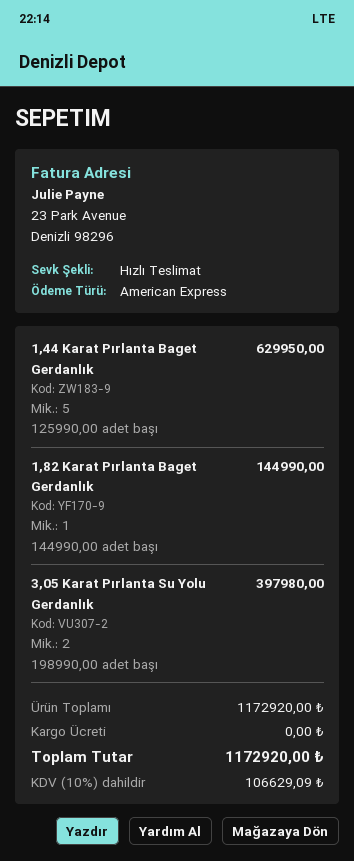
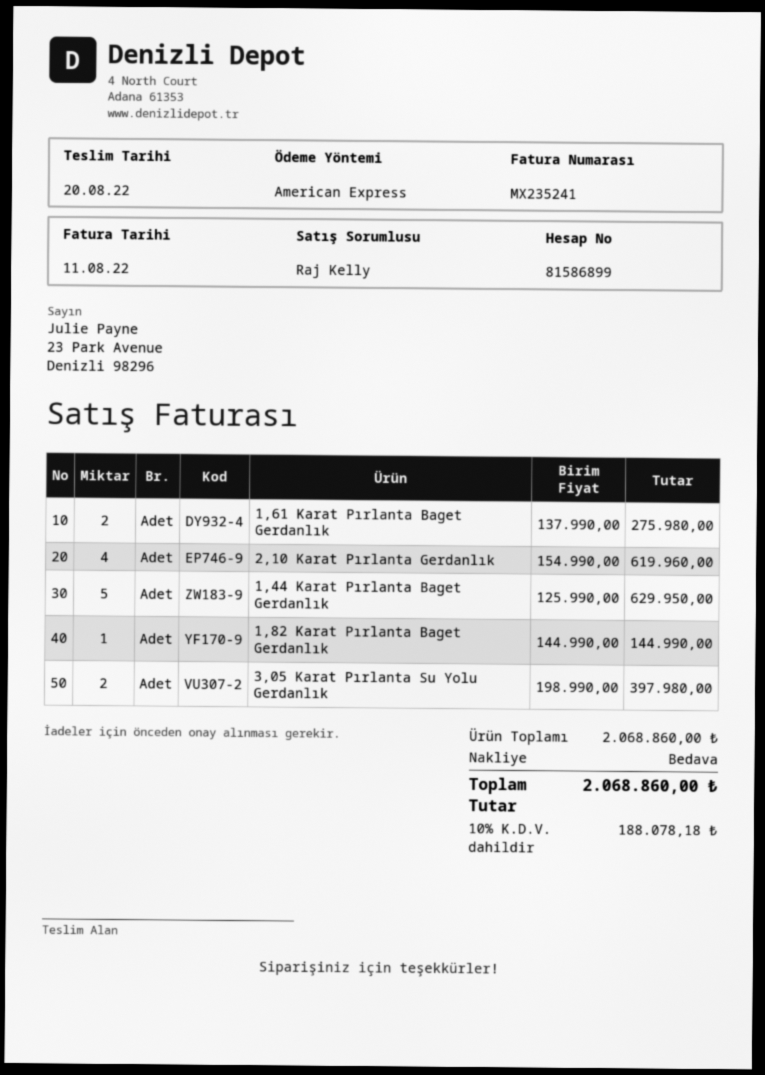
1,61 Karat Pırlanta Baget Gerdanlık: none -> 2 x 137990.00 = 275980.00
2,10 Karat Pırlanta Gerdanlık: none -> 4 x 154990.00 = 619960.00
subtotal: 1172920.00 -> 2068860.00
tax: 10% = 106629.09 -> 10% = 188078.18
total: 1172920.00 -> 2068860.00

